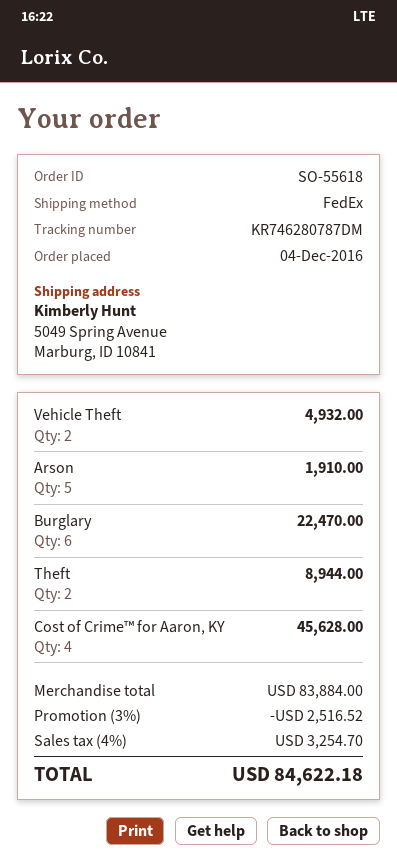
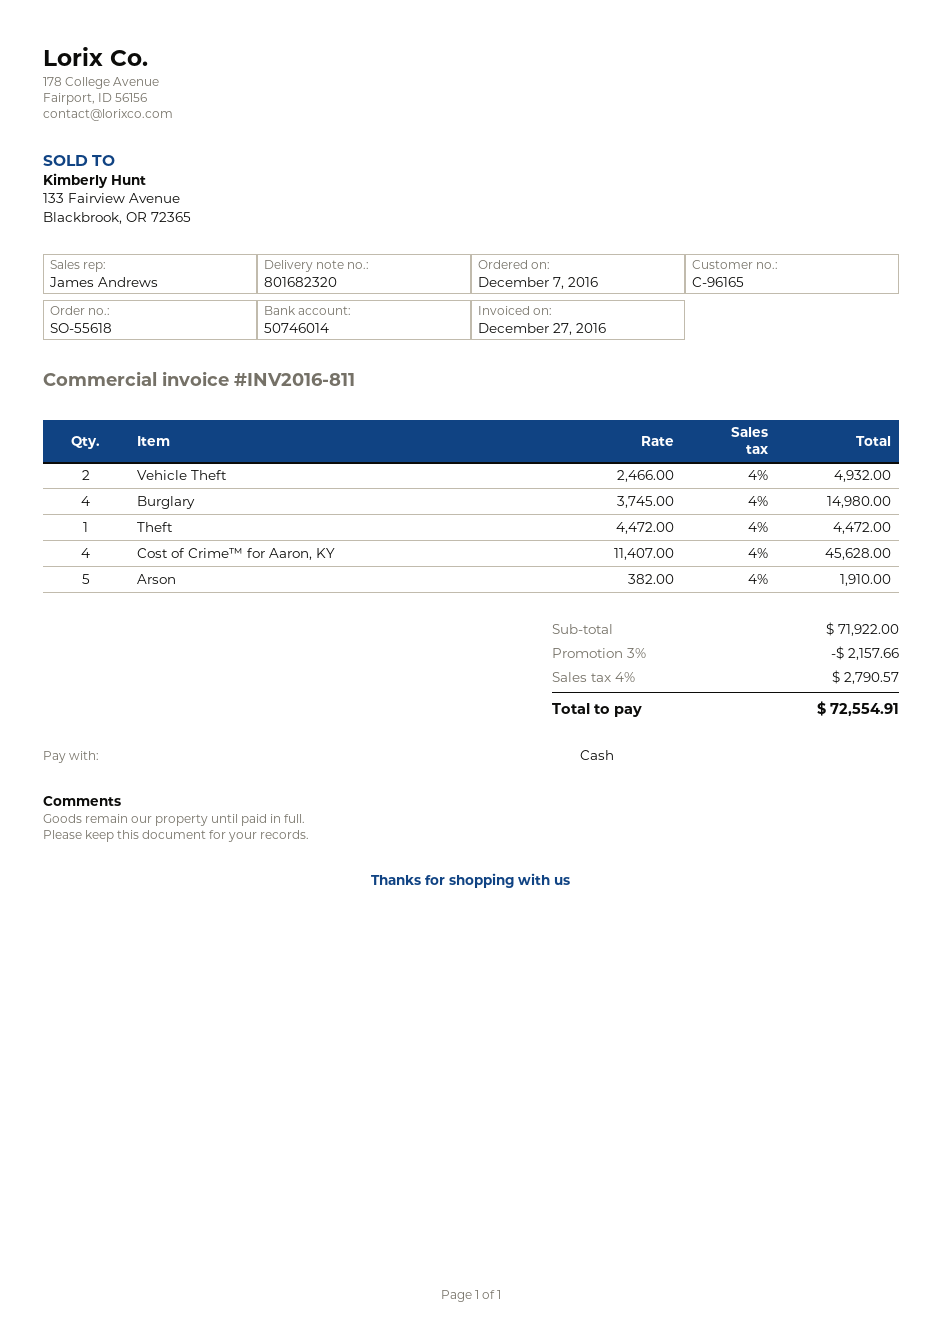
order date: 2016-12-04 -> 2016-12-07
Burglary: 6 for 22470.00 -> 4 for 14980.00
Theft: 2 for 8944.00 -> 1 for 4472.00
subtotal: 83884.00 -> 71922.00
discount: 3% = 2516.52 -> 3% = 2157.66
tax: 4% = 3254.70 -> 4% = 2790.57
total: 84622.18 -> 72554.91

